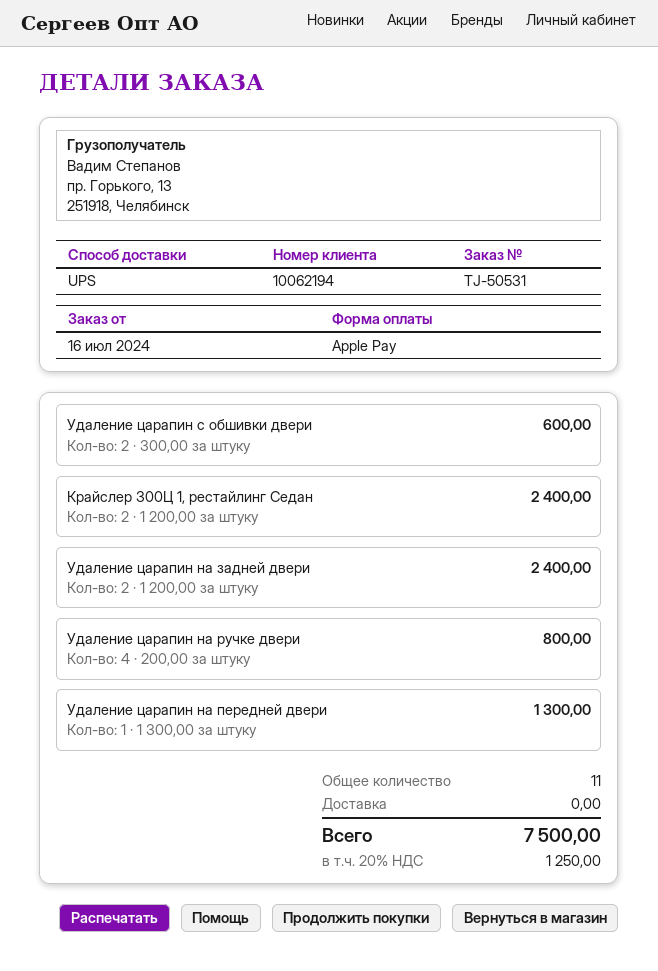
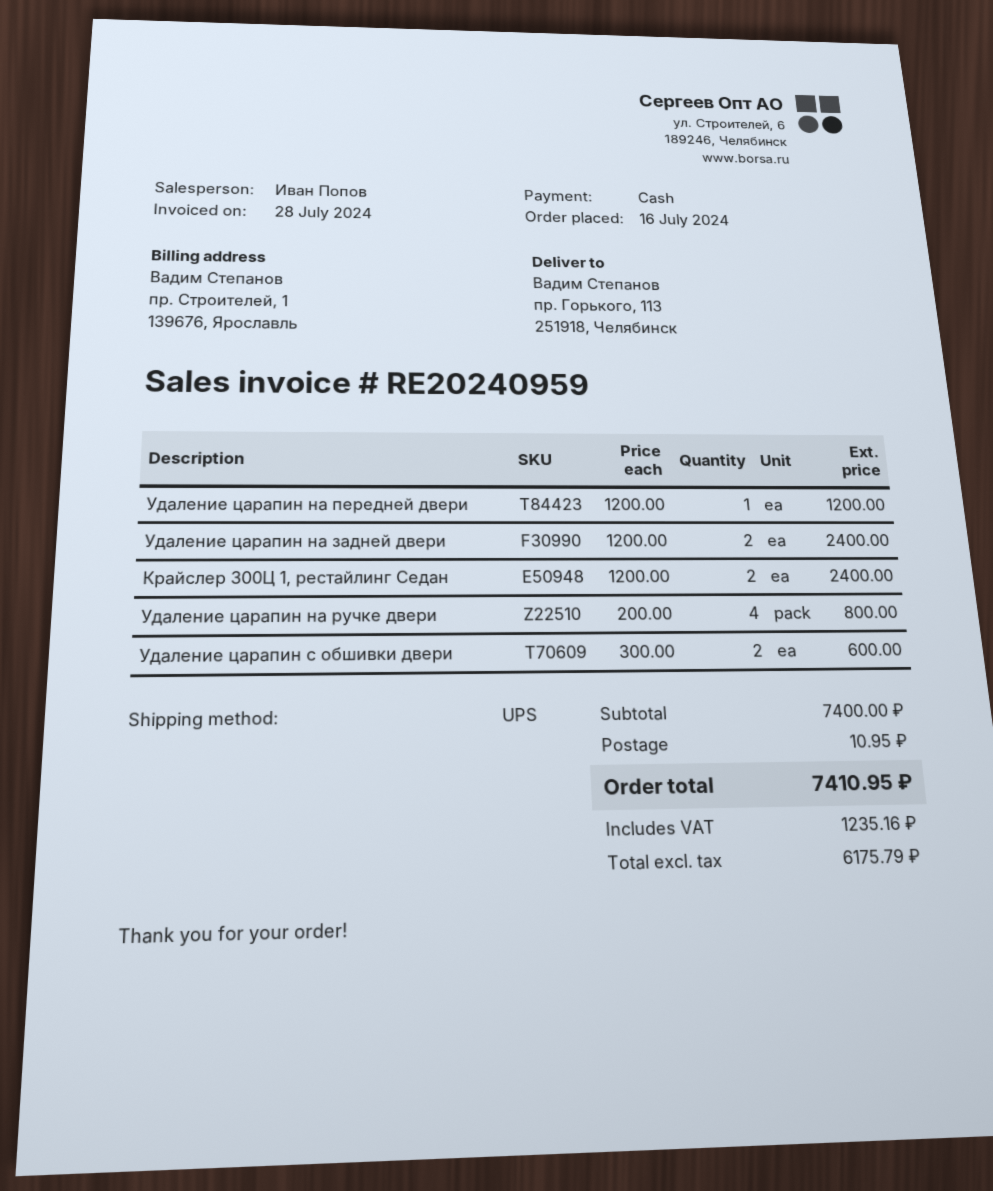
payment method: Apple Pay -> cash
ship to: пр. Горького, 13, 251918, Челябинск -> пр. Горького, 113, 251918, Челябинск
Удаление царапин на передней двери: 1 x 1300.00 = 1300.00 -> 1 x 1200.00 = 1200.00
shipping: 0.00 -> 10.95
tax: 1250.00 -> 1235.16
total: 7500.00 -> 7410.95

